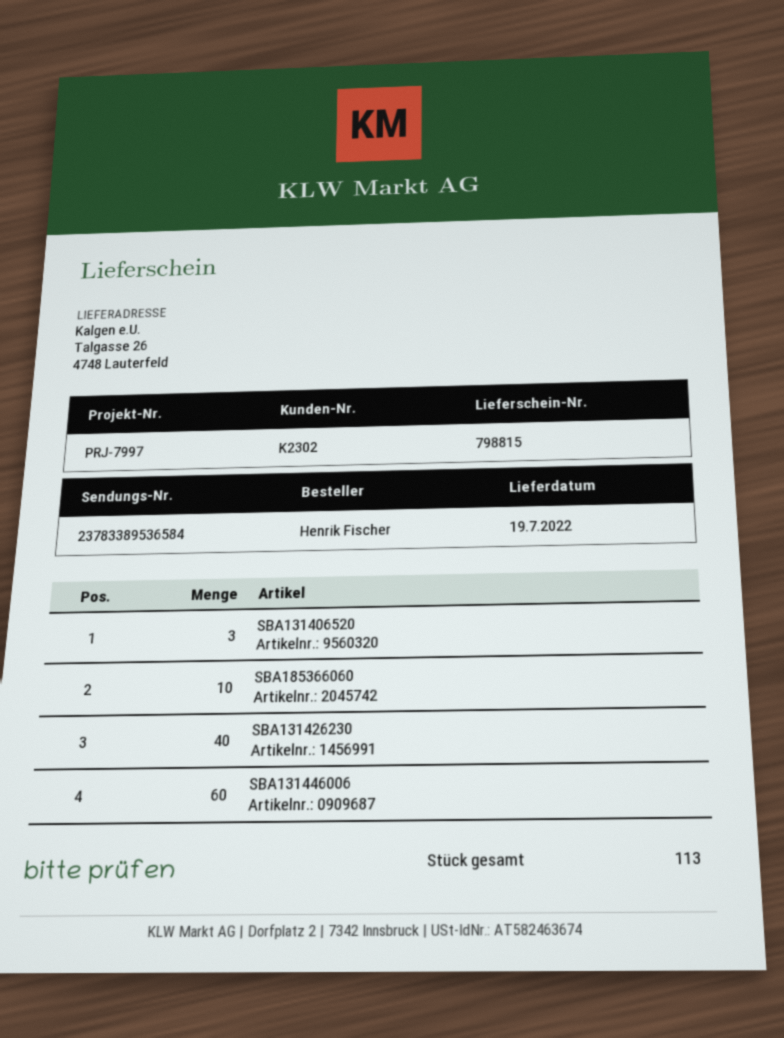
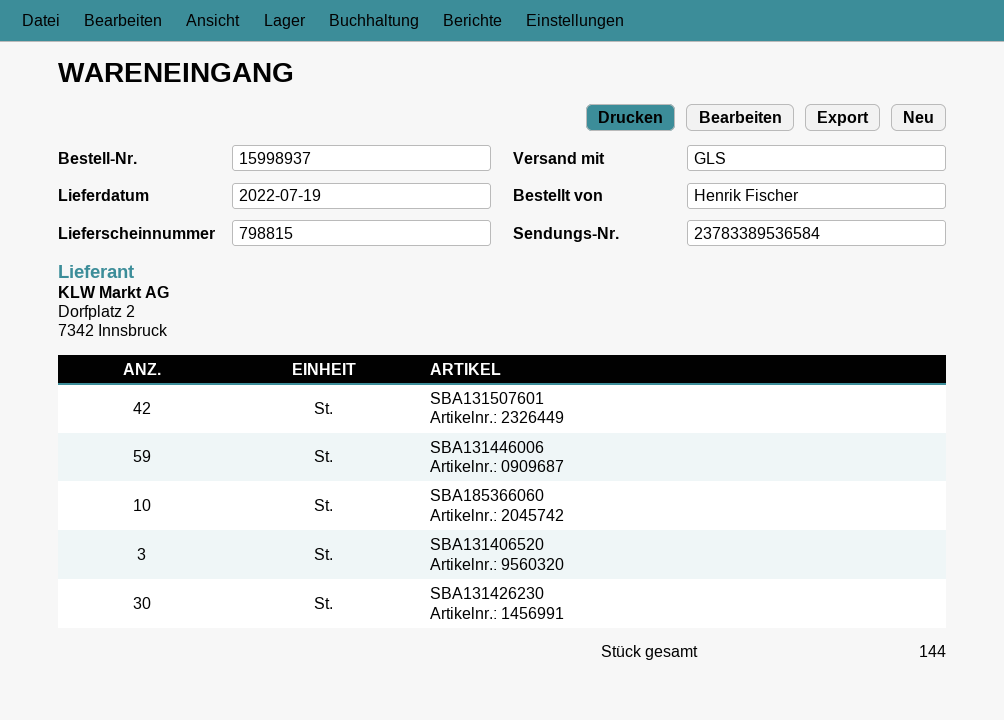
SBA131426230: 40 -> 30
SBA131446006: 60 -> 59
SBA131507601: none -> 42
total quantity: 113 -> 144

